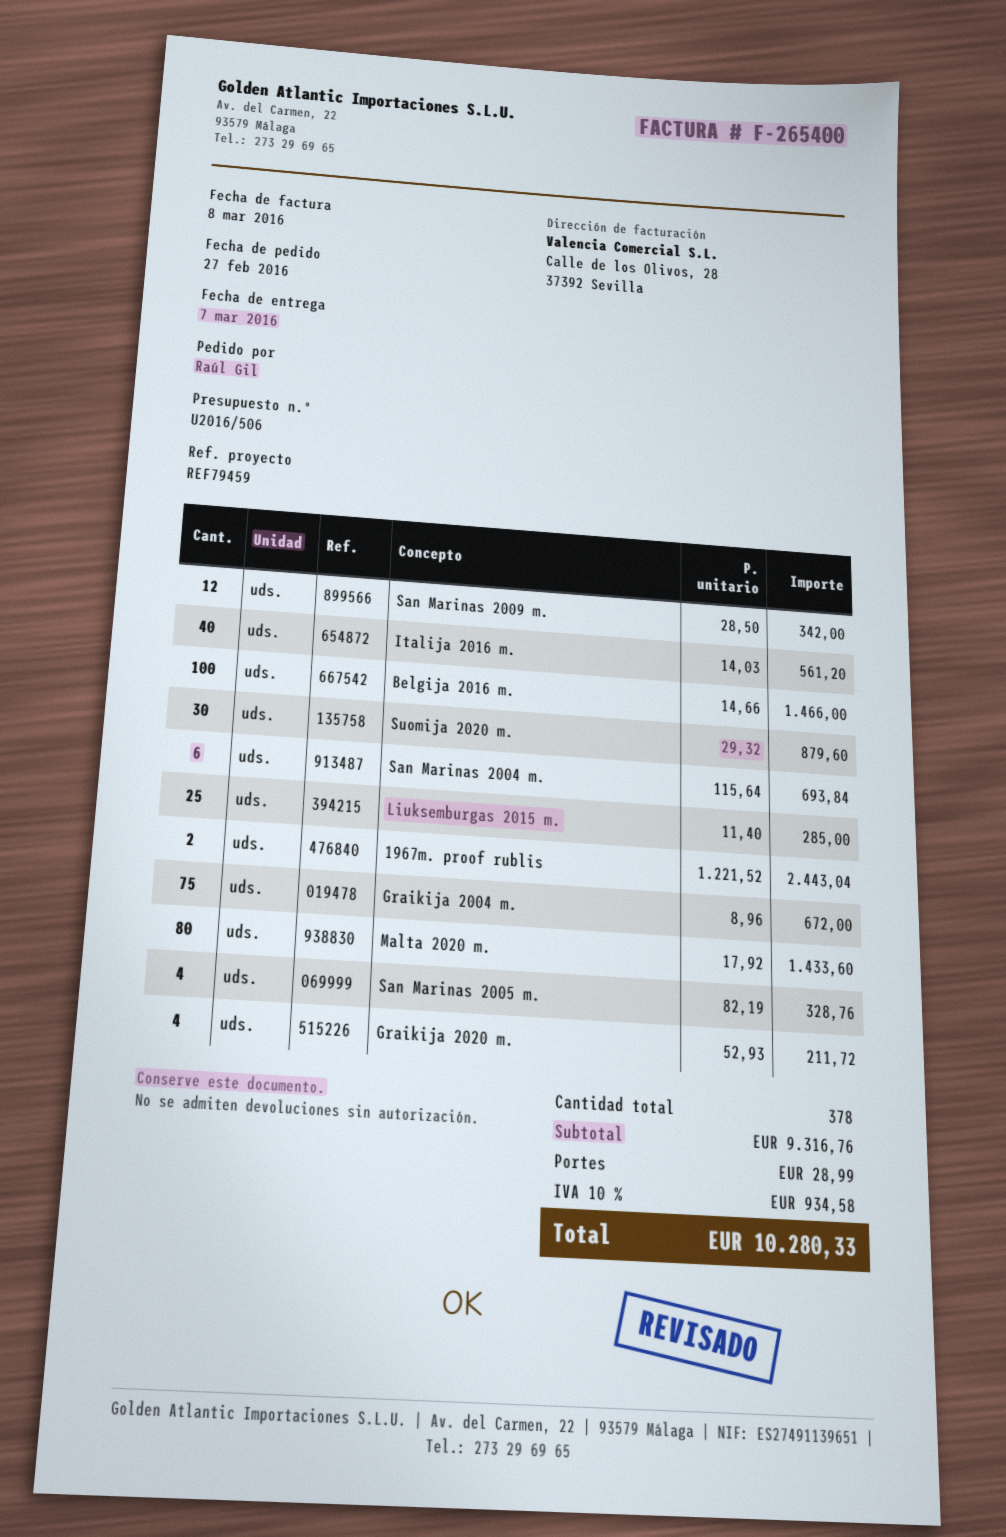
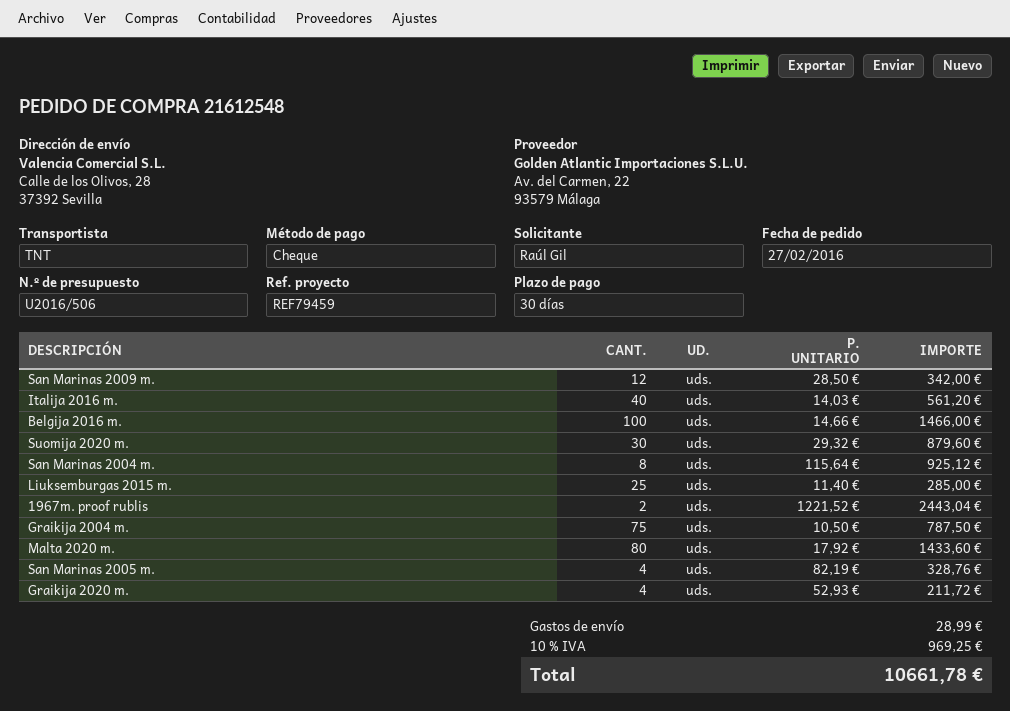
San Marinas 2004 m.: 6 x 115.64 = 693.84 -> 8 x 115.64 = 925.12
Graikija 2004 m.: 75 x 8.96 = 672.00 -> 75 x 10.50 = 787.50
tax: 10% = 934.58 -> 10% = 969.25
total: 10280.33 -> 10661.78

